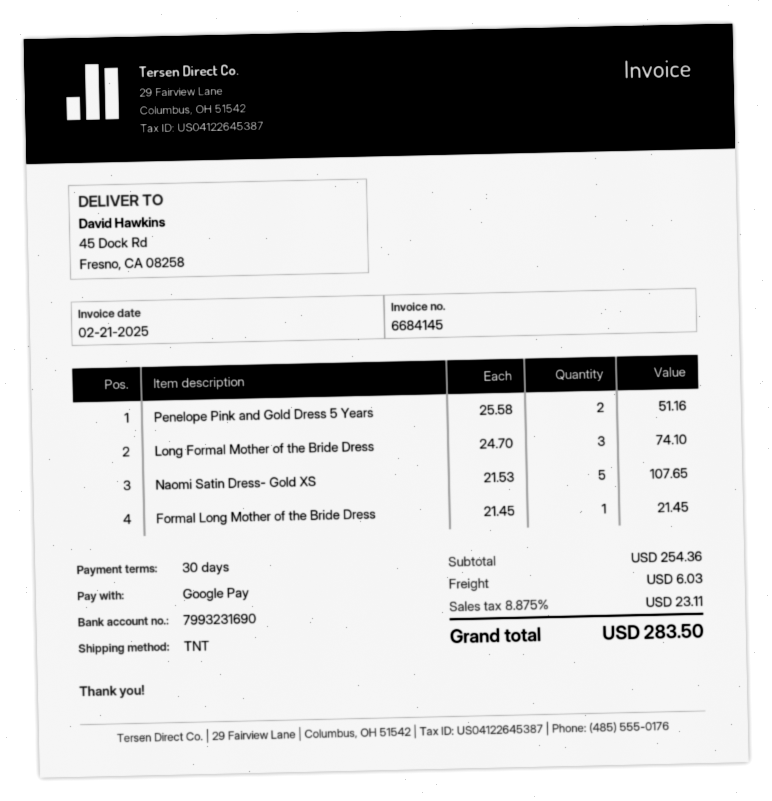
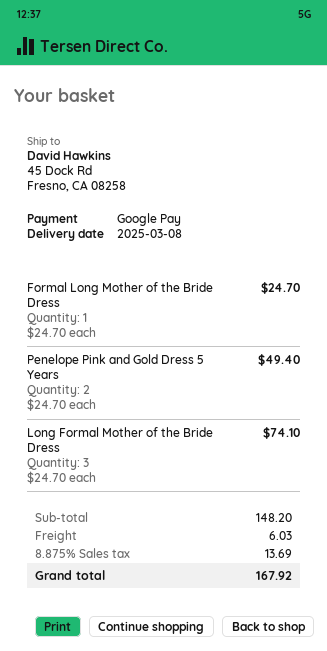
Penelope Pink and Gold Dress 5 Years: 2 x 25.58 = 51.16 -> 2 x 24.70 = 49.40
Naomi Satin Dress- Gold XS: 5 x 21.53 = 107.65 -> none
Formal Long Mother of the Bride Dress: 1 x 21.45 = 21.45 -> 1 x 24.70 = 24.70
subtotal: 254.36 -> 148.20
tax: 8.875% = 23.11 -> 8.875% = 13.69
total: 283.50 -> 167.92

